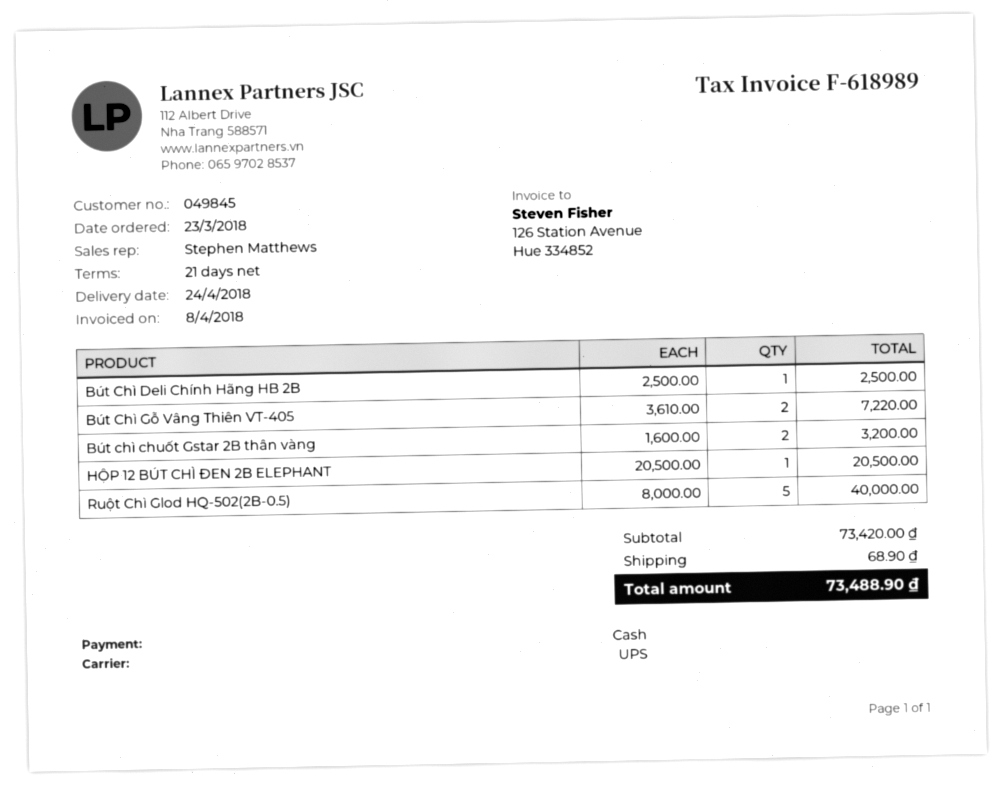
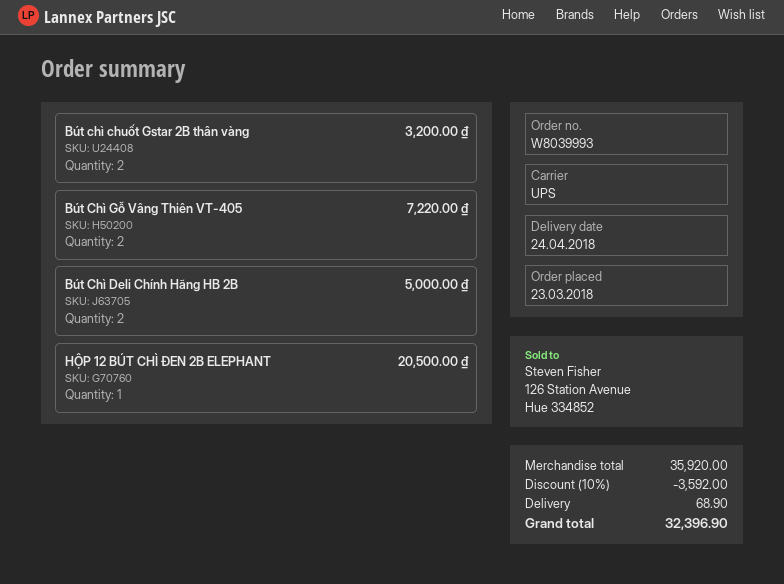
Bút Chì Deli Chính Hãng HB 2B: 1 for 2500.00 -> 2 for 5000.00
Ruột Chì Glod HQ-502(2B-0.5): 5 for 40000.00 -> none
subtotal: 73420.00 -> 35920.00
discount: none -> 10% = 3592.00
total: 73488.90 -> 32396.90

